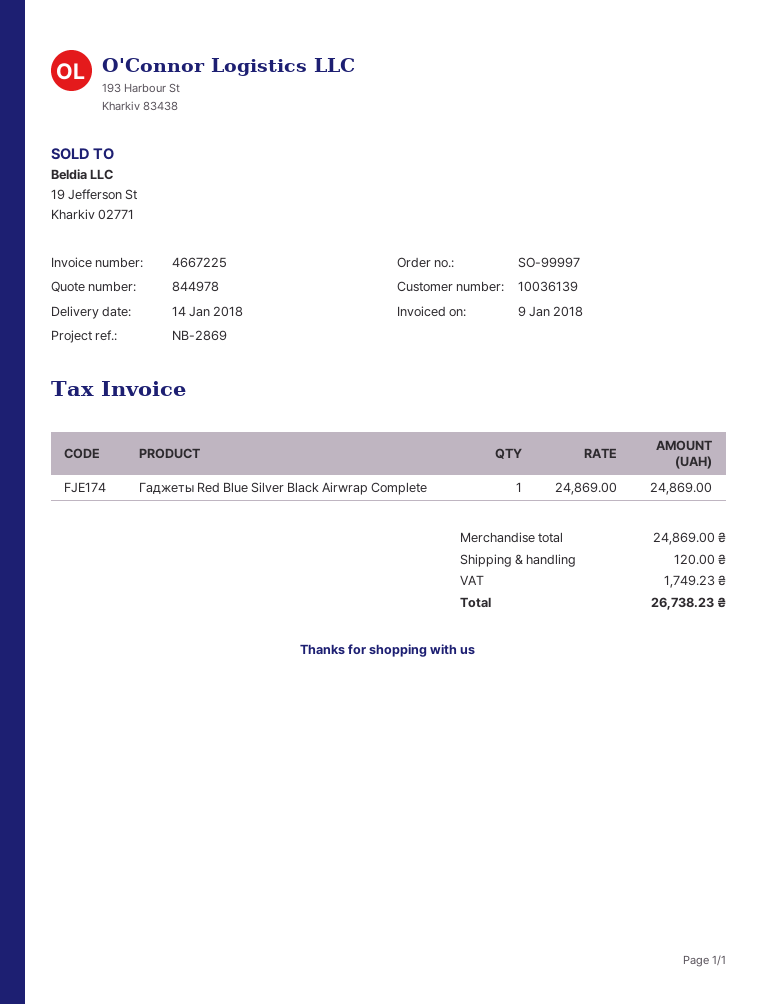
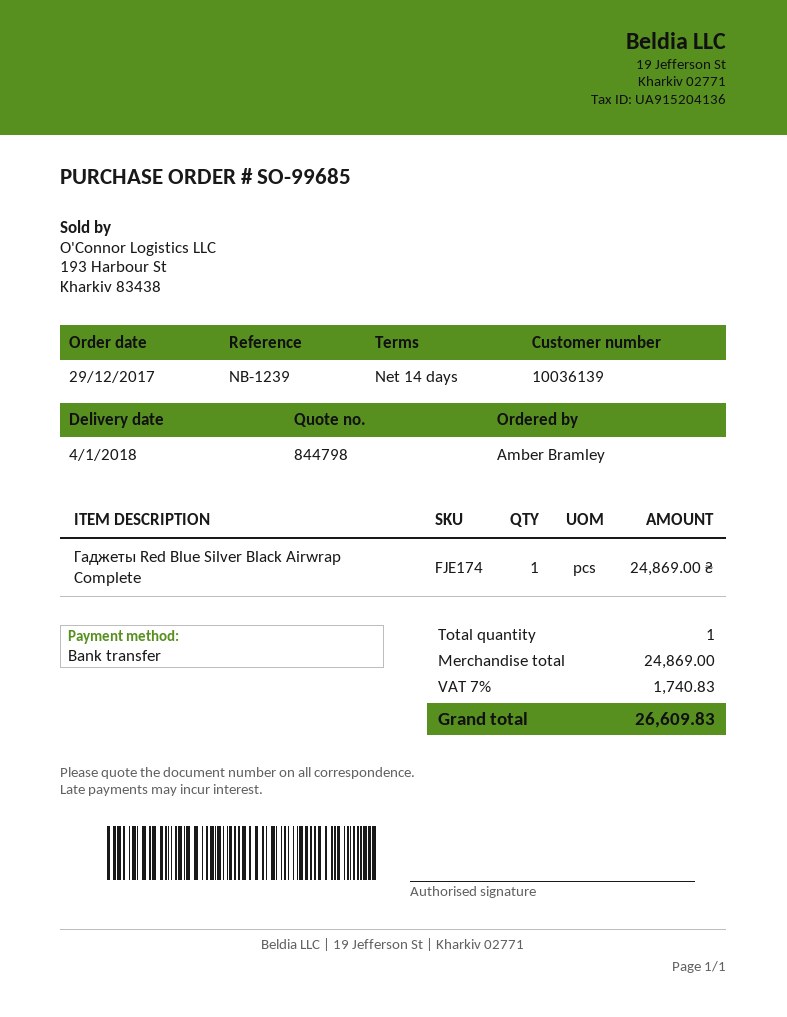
quote number: 844978 -> 844798
order number: SO-99997 -> SO-99685
delivery date: 2018-01-14 -> 2018-01-04
reference: NB-2869 -> NB-1239
shipping: 120.00 -> none
tax: 1749.23 -> 1740.83
total: 26738.23 -> 26609.83

